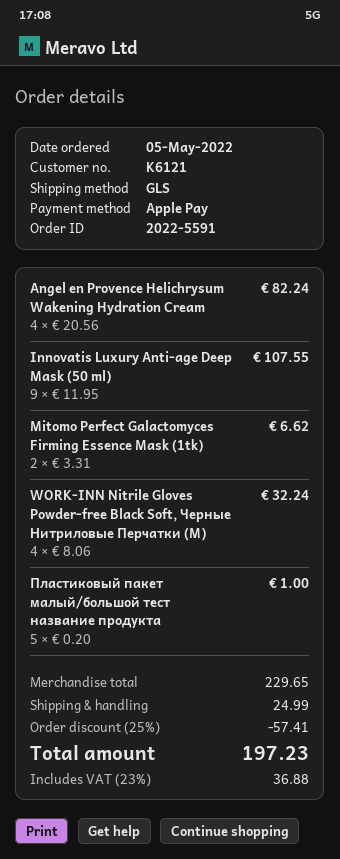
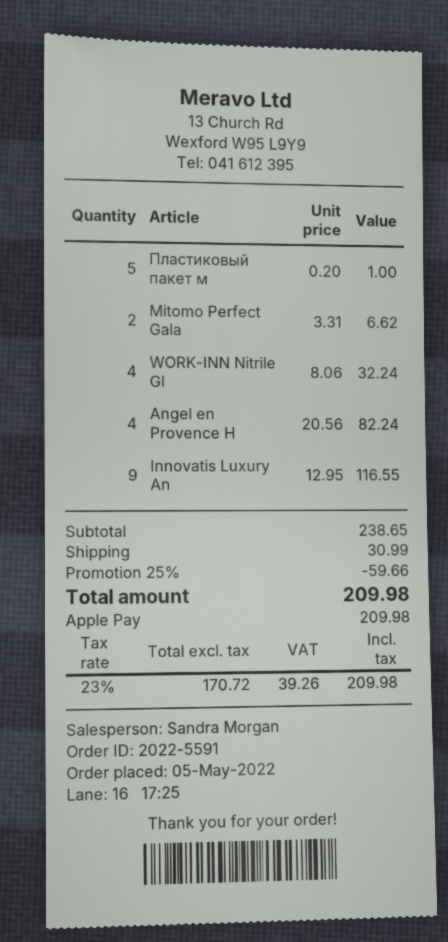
Innovatis Luxury Anti-age Deep Mask (50 ml): 9 x 11.95 = 107.55 -> 9 x 12.95 = 116.55
subtotal: 229.65 -> 238.65
discount: 25% = 57.41 -> 25% = 59.66
shipping: 24.99 -> 30.99
tax: 23% = 36.88 -> 23% = 39.26
total: 197.23 -> 209.98

